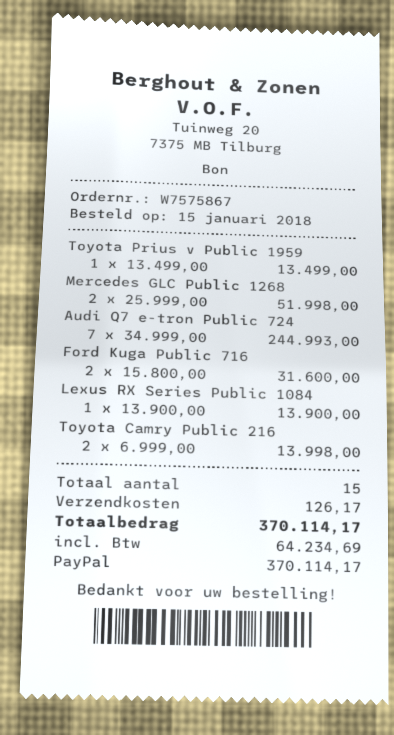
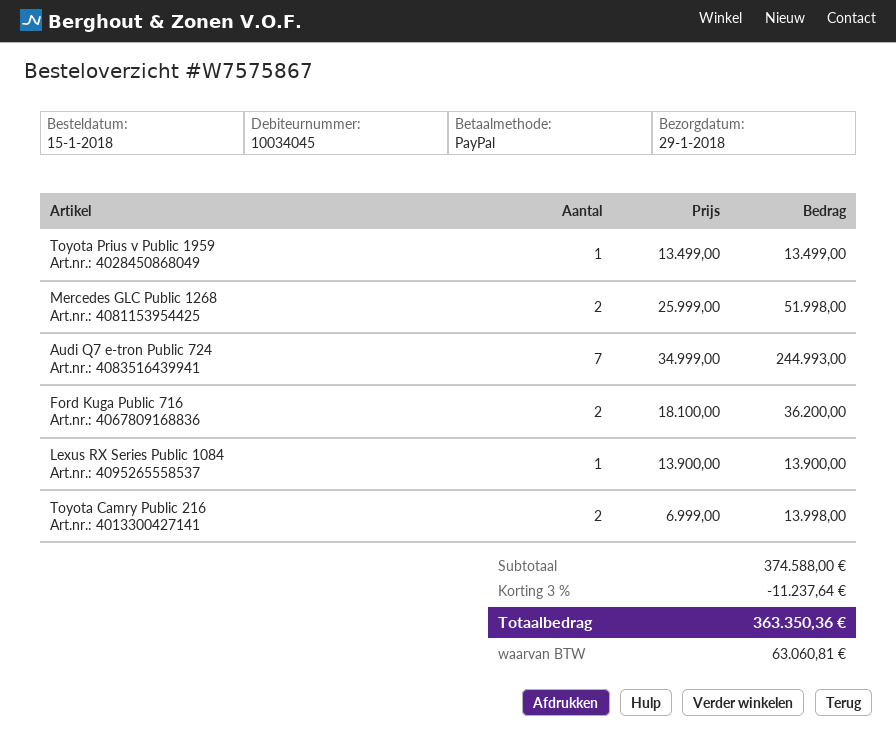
Ford Kuga Public 716: 2 x 15800.00 = 31600.00 -> 2 x 18100.00 = 36200.00
discount: none -> 3% = 11237.64
shipping: 126.17 -> none
tax: 64234.69 -> 63060.81
total: 370114.17 -> 363350.36

